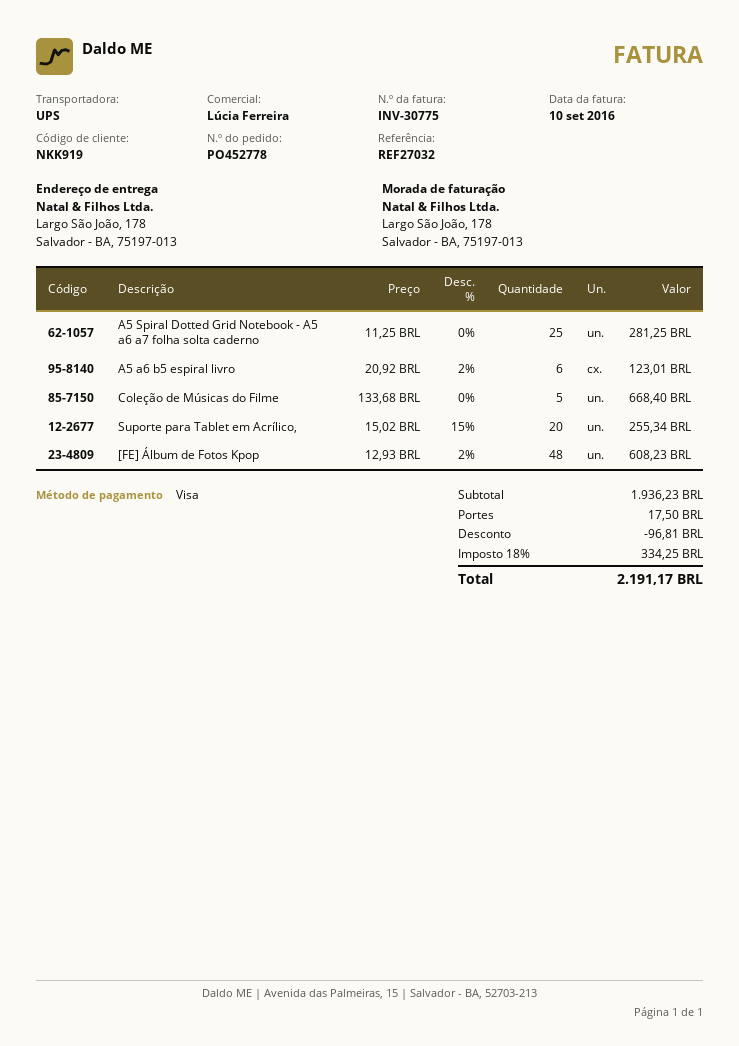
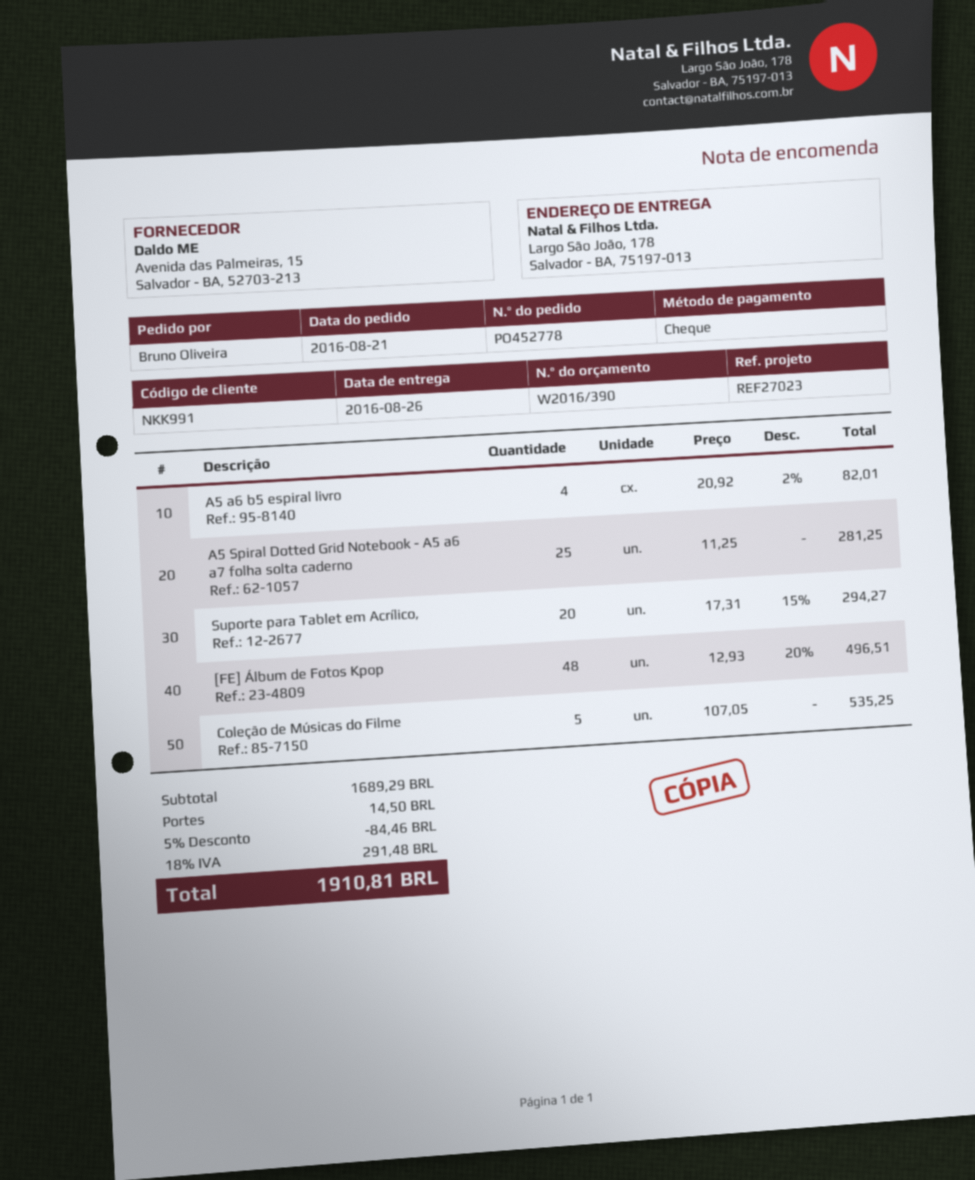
customer number: NKK919 -> NKK991
reference: REF27032 -> REF27023
payment method: Visa -> cheque
A5 a6 b5 espiral livro: 6 x 20.92 - 2% = 123.01 -> 4 x 20.92 - 2% = 82.01
Coleção de Músicas do Filme: 5 x 133.68 = 668.40 -> 5 x 107.05 = 535.25
Suporte para Tablet em Acrílico,: 20 x 15.02 - 15% = 255.34 -> 20 x 17.31 - 15% = 294.27
[FE] Álbum de Fotos Kpop: 48 x 12.93 - 2% = 608.23 -> 48 x 12.93 - 20% = 496.51
subtotal: 1936.23 -> 1689.29
discount: 96.81 -> 84.46
shipping: 17.50 -> 14.50
tax: 18% = 334.25 -> 18% = 291.48
total: 2191.17 -> 1910.81

